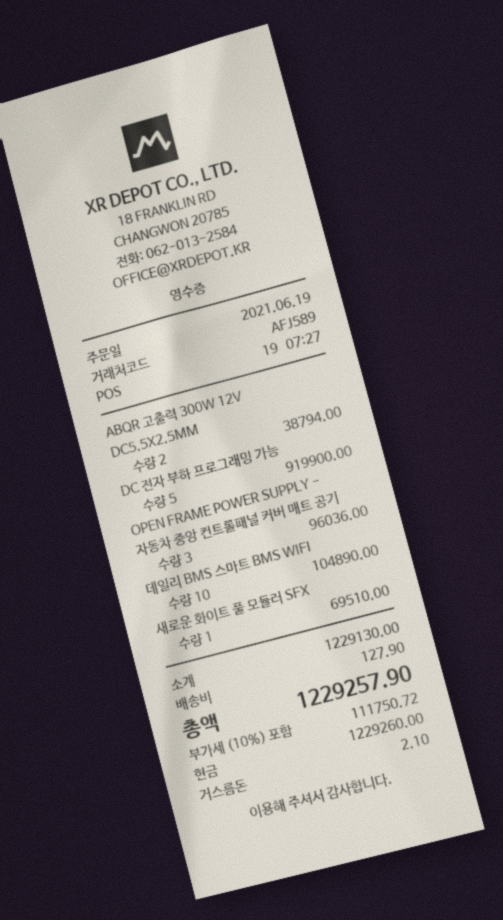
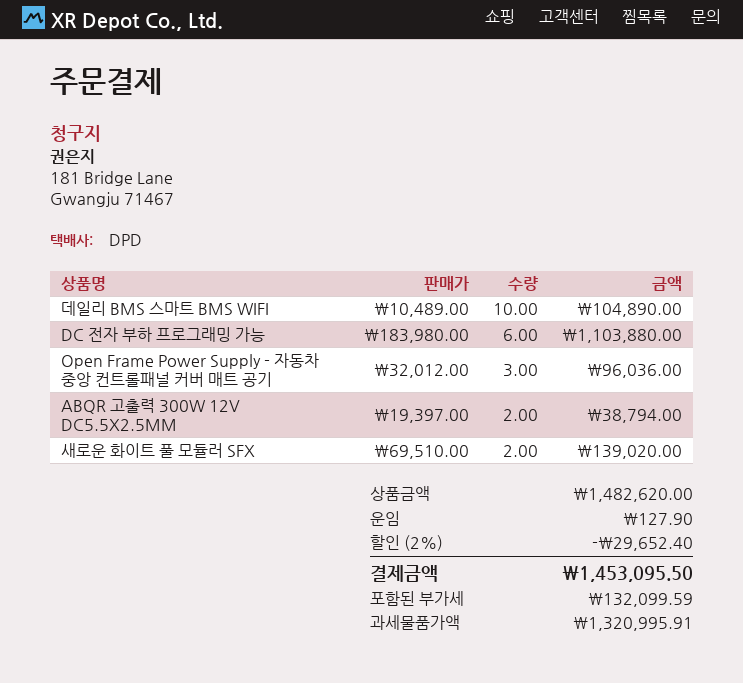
DC 전자 부하 프로그래밍 가능: 5 for 919900.00 -> 6 for 1103880.00
새로운 화이트 풀 모듈러 SFX: 1 for 69510.00 -> 2 for 139020.00
subtotal: 1229130.00 -> 1482620.00
discount: none -> 2% = 29652.40
tax: 111750.72 -> 132099.59
total: 1229257.90 -> 1453095.50

